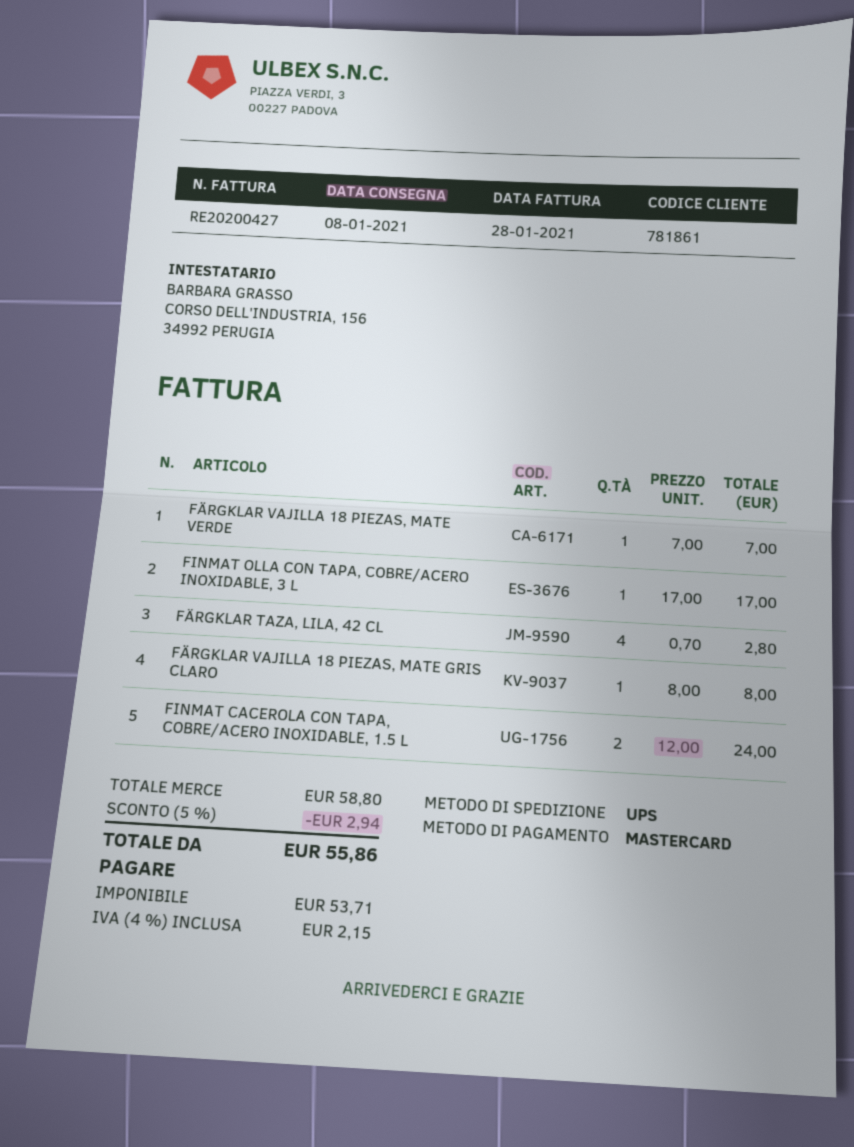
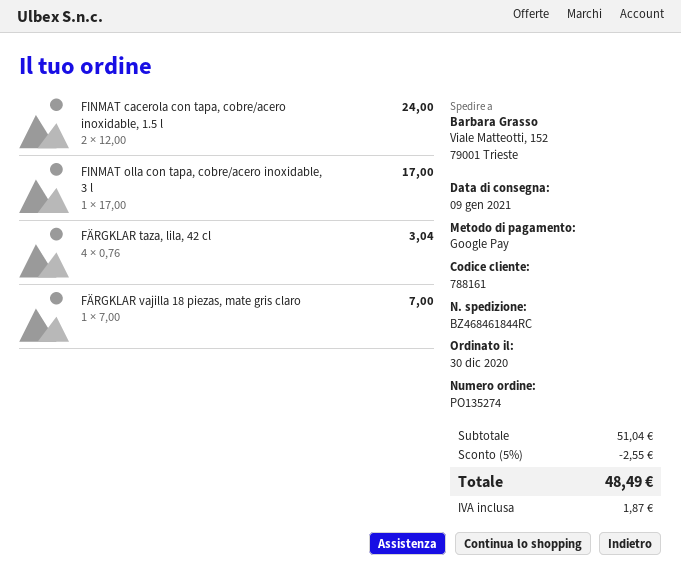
delivery date: 2021-01-08 -> 2021-01-09
customer number: 781861 -> 788161
payment method: Mastercard -> Google Pay
FÄRGKLAR VAJILLA 18 PIEZAS, MATE VERDE: 1 x 7.00 = 7.00 -> none
FÄRGKLAR TAZA, LILA, 42 CL: 4 x 0.70 = 2.80 -> 4 x 0.76 = 3.04
FÄRGKLAR VAJILLA 18 PIEZAS, MATE GRIS CLARO: 1 x 8.00 = 8.00 -> 1 x 7.00 = 7.00
subtotal: 58.80 -> 51.04
discount: 5% = 2.94 -> 5% = 2.55
tax: 2.15 -> 1.87
total: 55.86 -> 48.49

